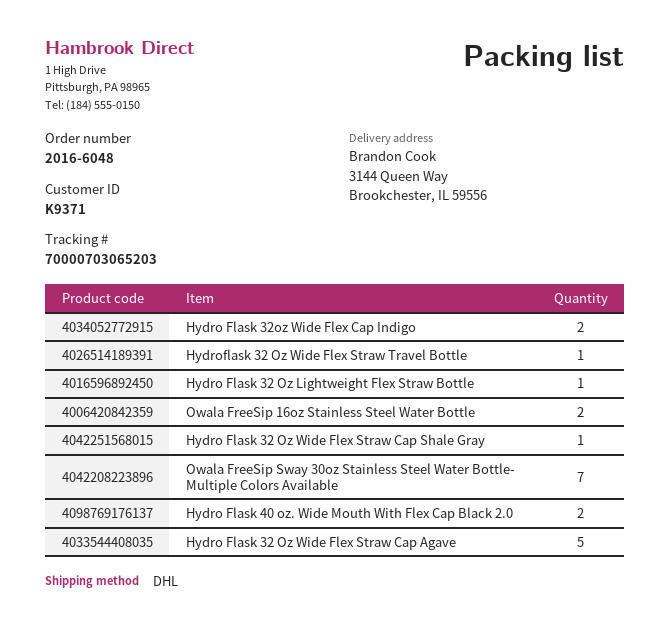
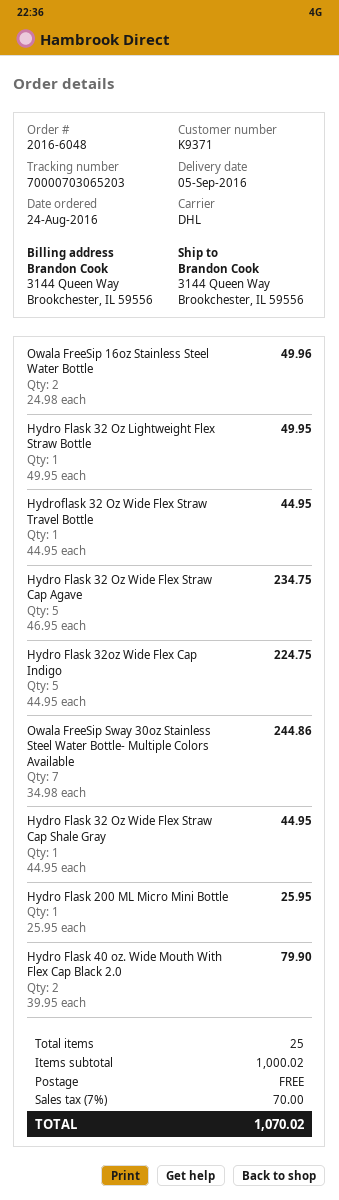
Hydro Flask 32oz Wide Flex Cap Indigo: 2 -> 5
Hydro Flask 200 ML Micro Mini Bottle: none -> 1

